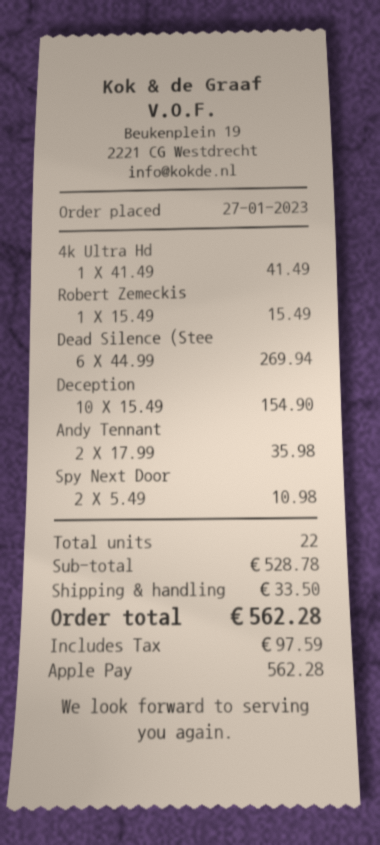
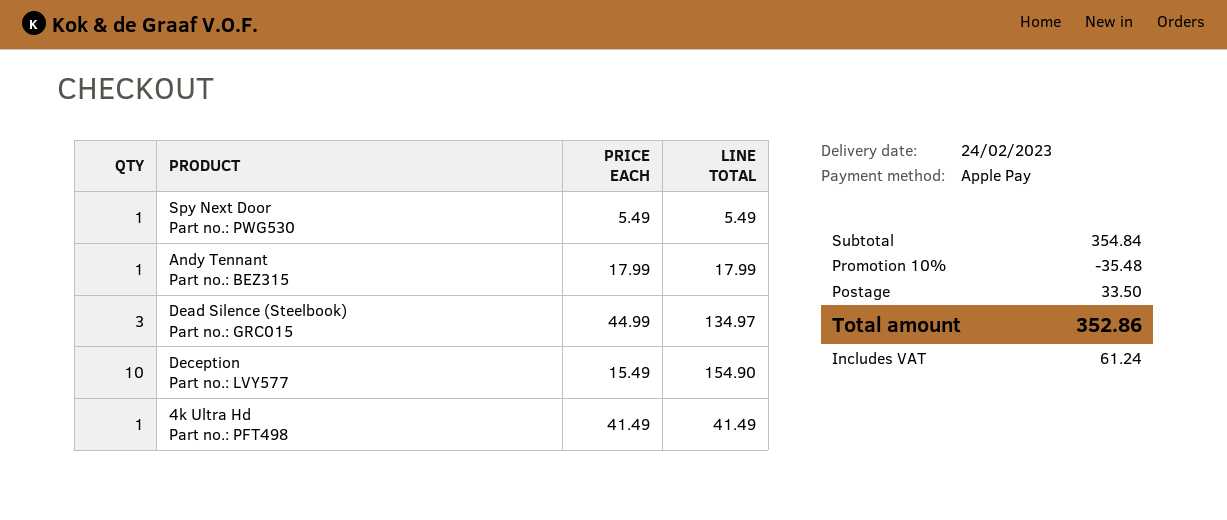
Robert Zemeckis: 1 x 15.49 = 15.49 -> none
Dead Silence (Stee: 6 x 44.99 = 269.94 -> 3 x 44.99 = 134.97
Andy Tennant: 2 x 17.99 = 35.98 -> 1 x 17.99 = 17.99
Spy Next Door: 2 x 5.49 = 10.98 -> 1 x 5.49 = 5.49
subtotal: 528.78 -> 354.84
discount: none -> 10% = 35.48
tax: 97.59 -> 61.24
total: 562.28 -> 352.86

